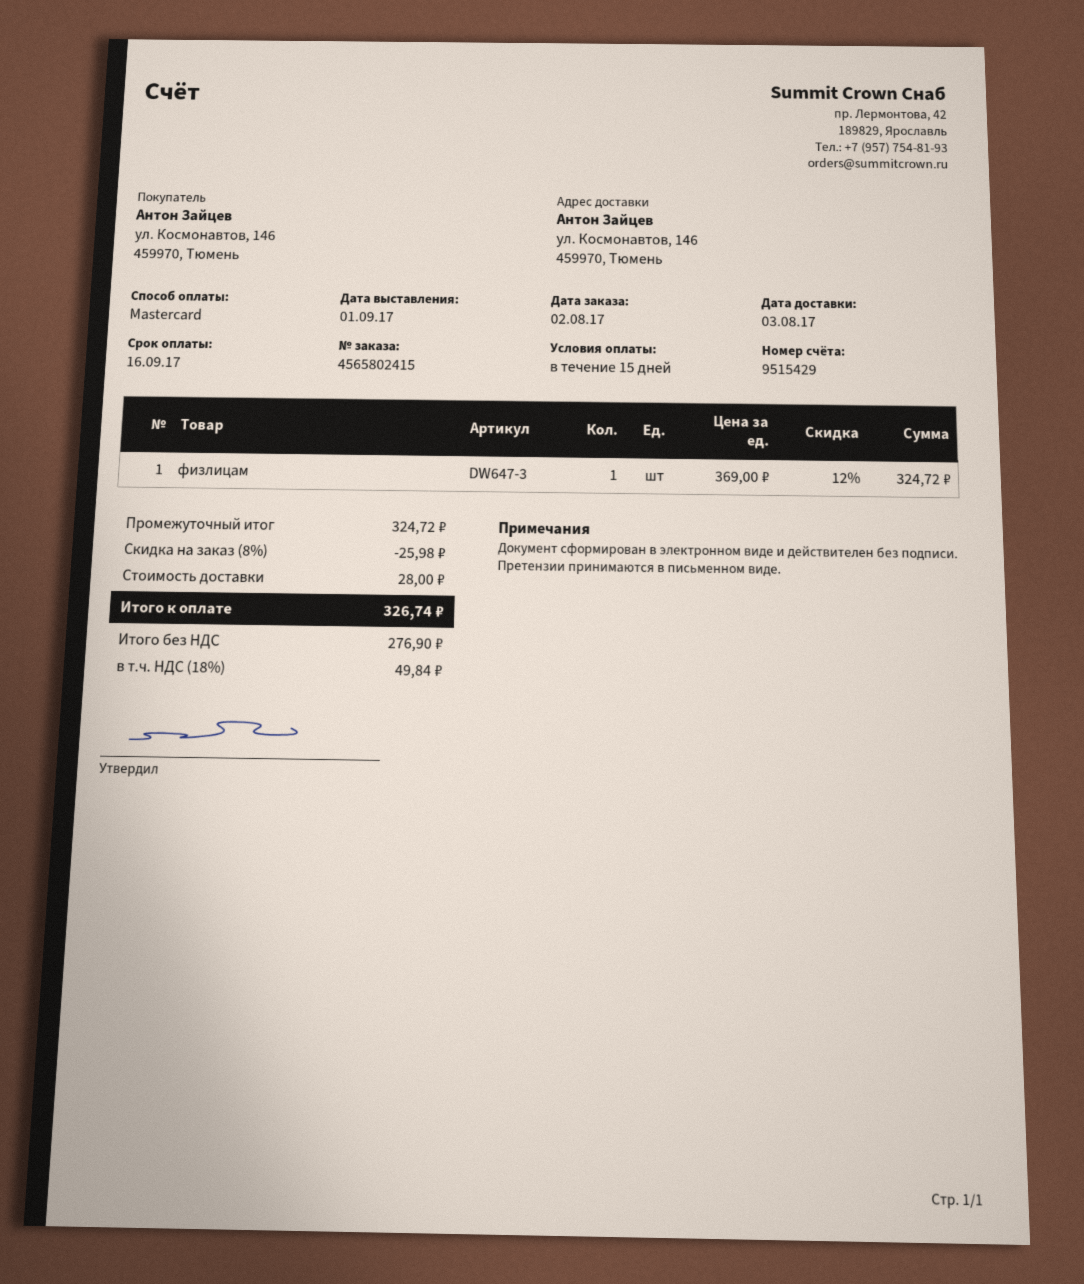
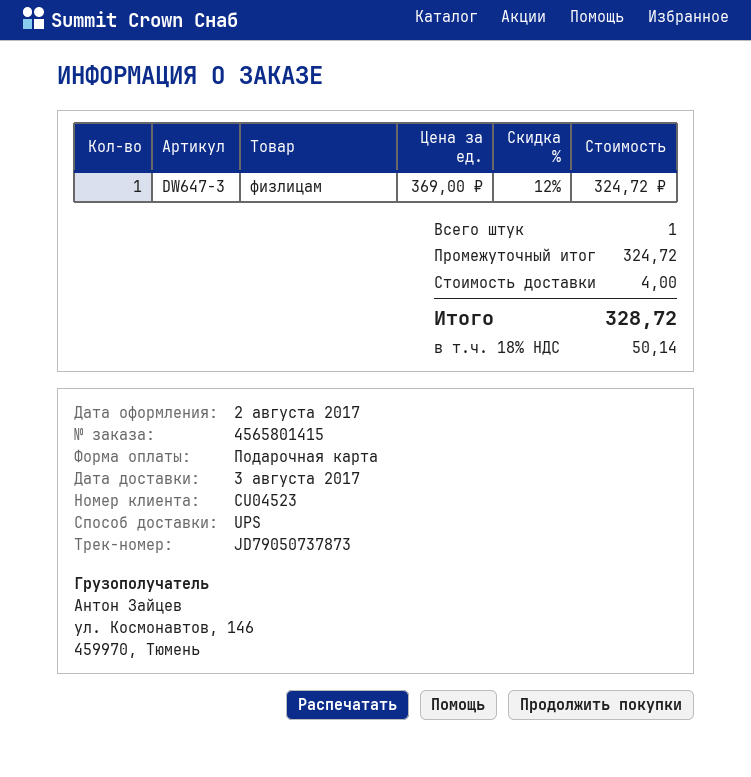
order number: 4565802415 -> 4565801415
payment method: Mastercard -> gift card
discount: 8% = 25.98 -> none
shipping: 28.00 -> 4.00
tax: 18% = 49.84 -> 18% = 50.14
total: 326.74 -> 328.72

